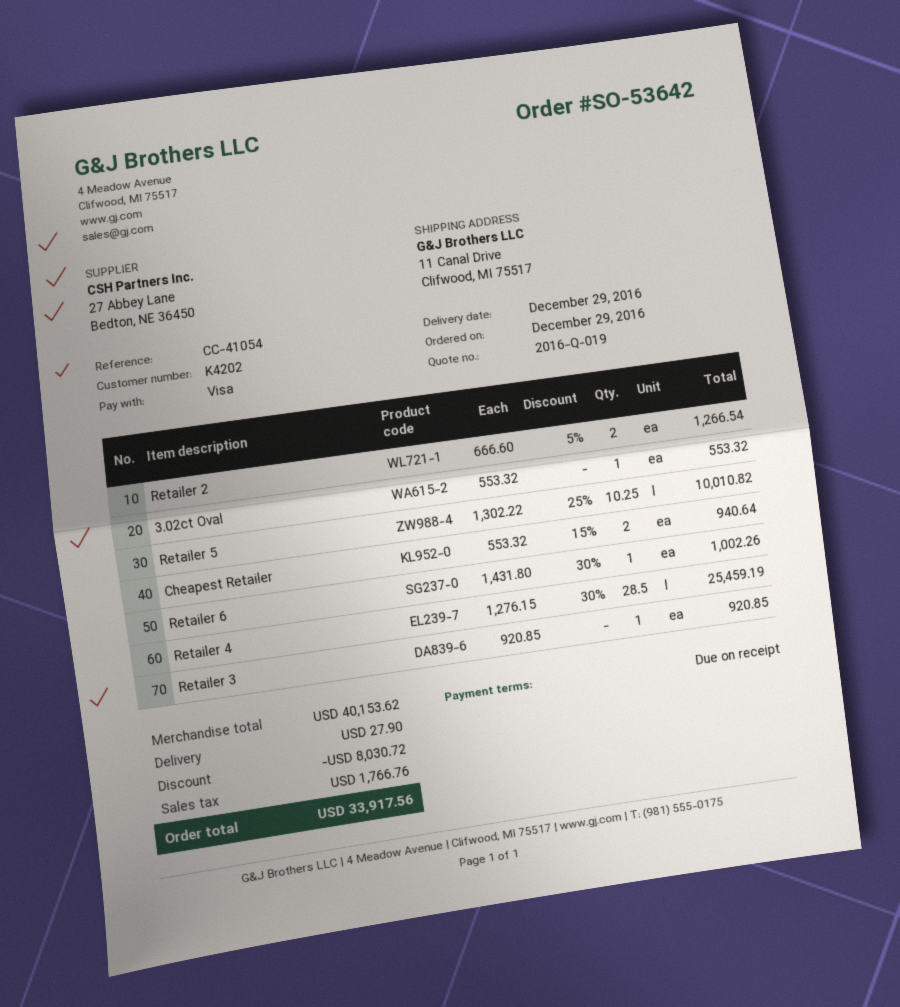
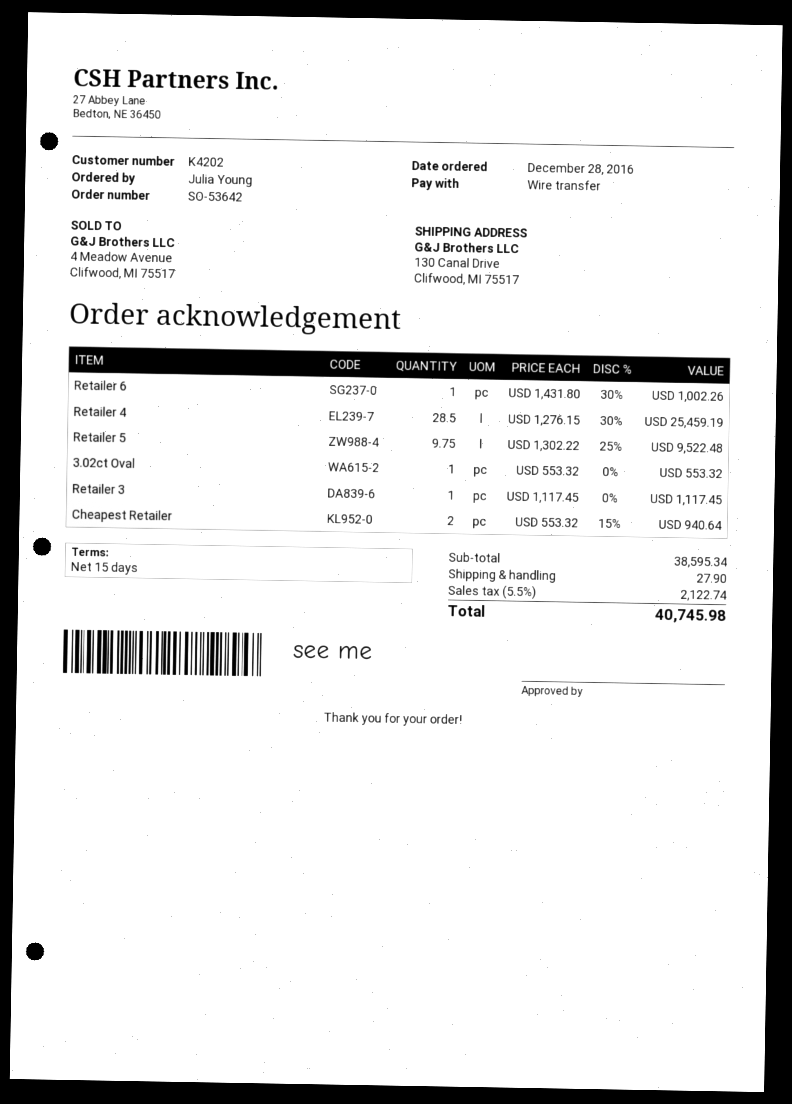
order date: 2016-12-29 -> 2016-12-28
payment terms: on receipt -> 15 days
payment method: Visa -> bank transfer
ship to: 11 Canal Drive, Clifwood, MI 75517 -> 130 Canal Drive, Clifwood, MI 75517
Retailer 2: 2 x 666.60 - 5% = 1266.54 -> none
Retailer 5: 10.25 x 1302.22 - 25% = 10010.82 -> 9.75 x 1302.22 - 25% = 9522.48
Retailer 3: 1 x 920.85 = 920.85 -> 1 x 1117.45 = 1117.45
subtotal: 40153.62 -> 38595.34
discount: 8030.72 -> none
tax: 1766.76 -> 2122.74
total: 33917.56 -> 40745.98

